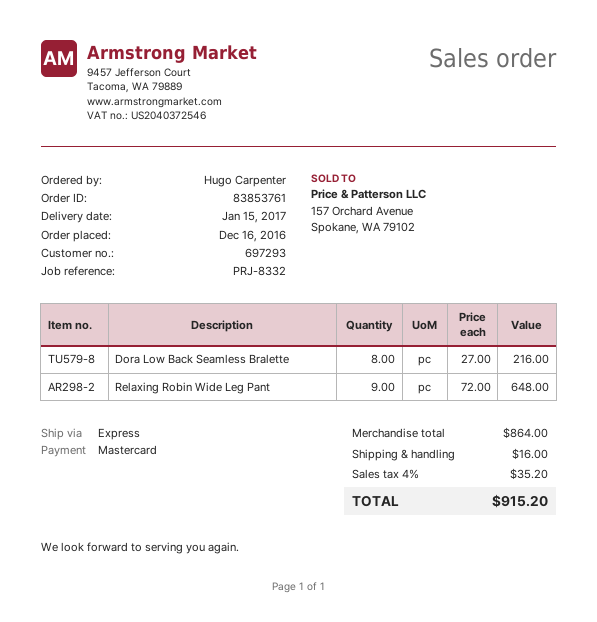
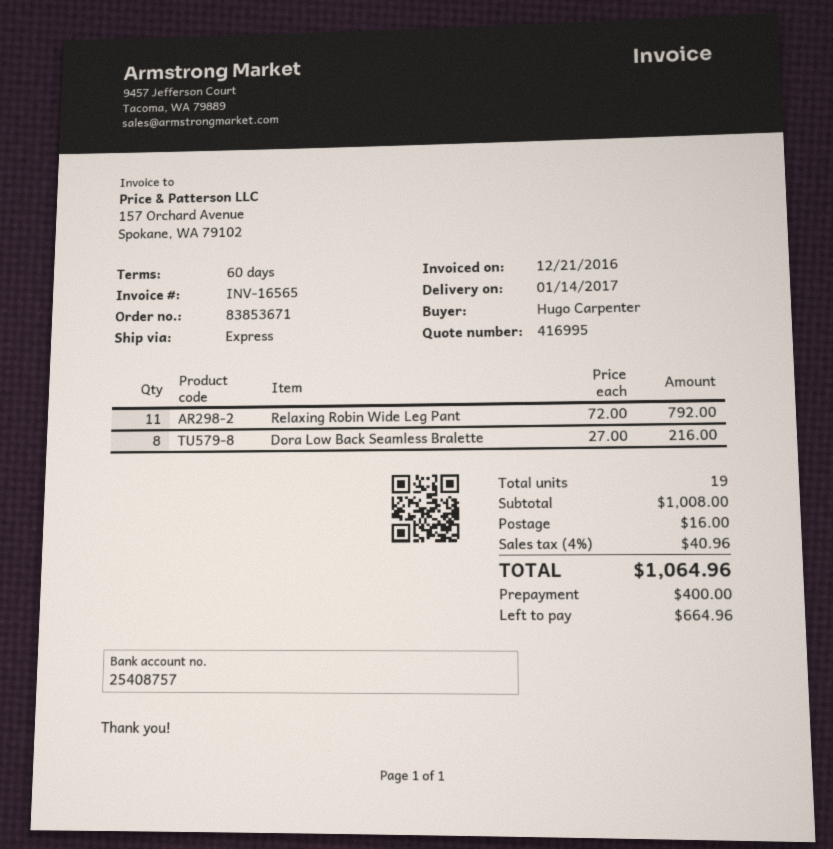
order number: 83853761 -> 83853671
delivery date: 2017-01-15 -> 2017-01-14
Relaxing Robin Wide Leg Pant: 9 x 72.00 = 648.00 -> 11 x 72.00 = 792.00
subtotal: 864.00 -> 1008.00
tax: 4% = 35.20 -> 4% = 40.96
total: 915.20 -> 1064.96

